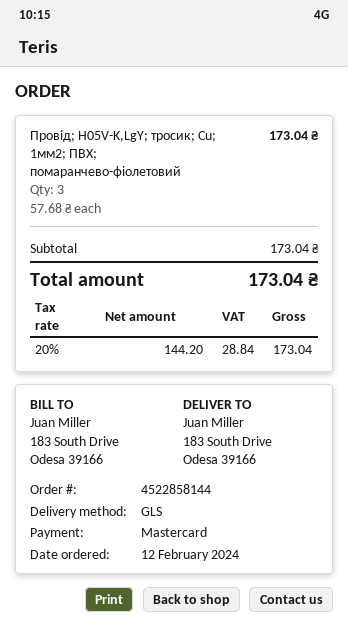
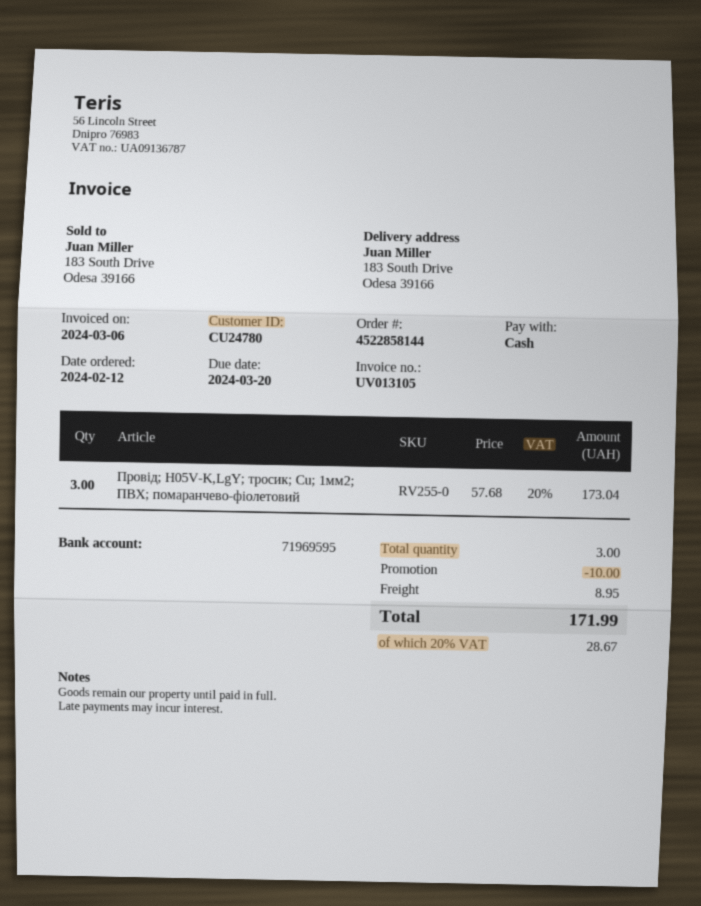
payment method: Mastercard -> cash
discount: none -> 10.00
shipping: none -> 8.95
tax: 20% = 28.84 -> 20% = 28.67
total: 173.04 -> 171.99

